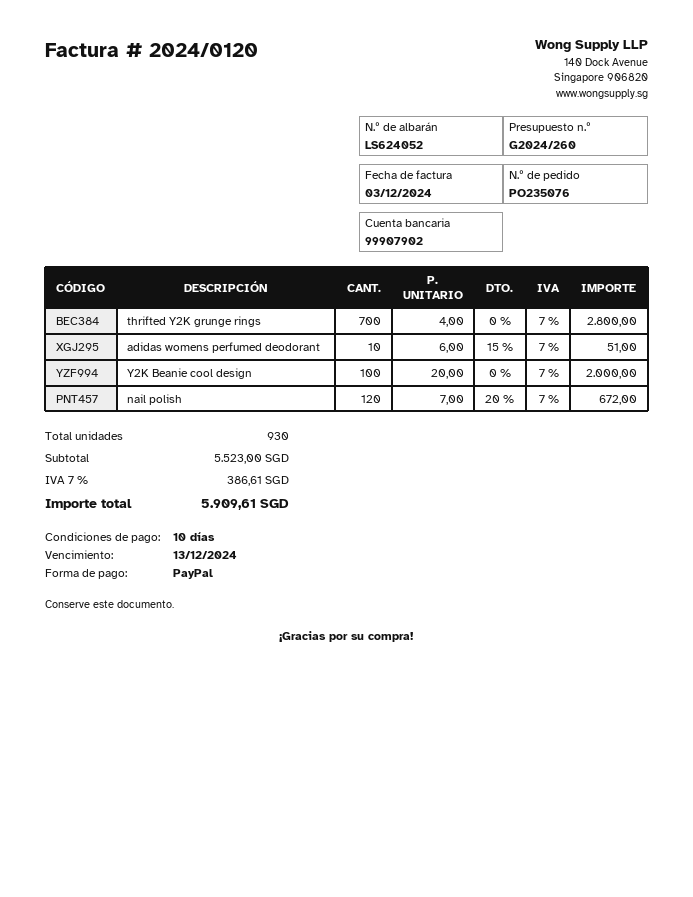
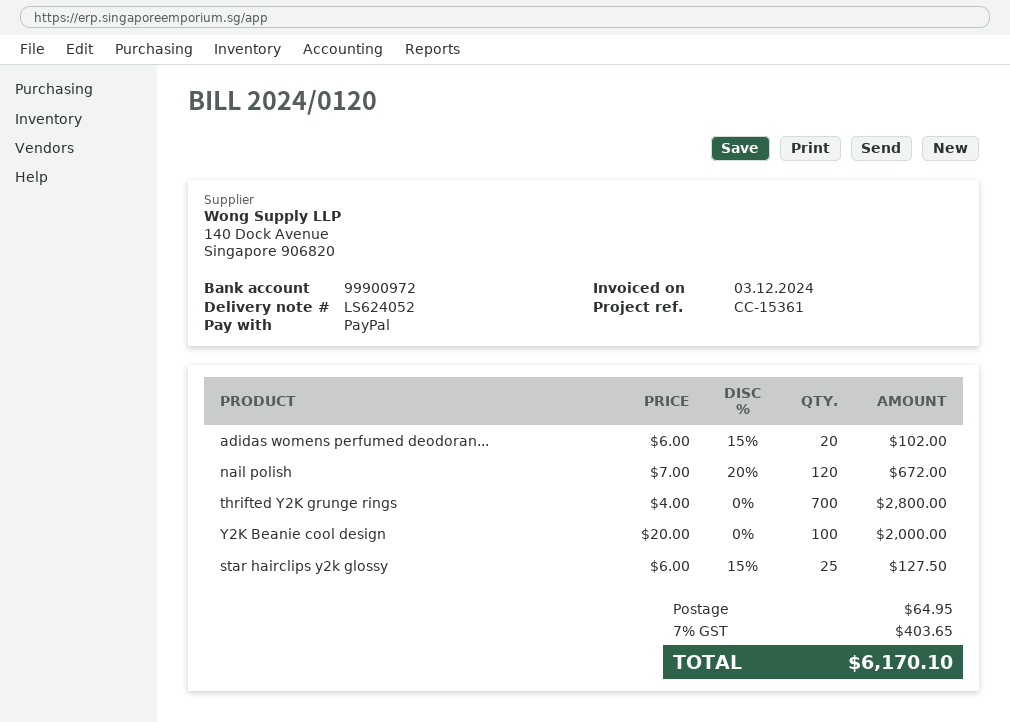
bank account: 99907902 -> 99900972
adidas womens perfumed deodorant: 10 x 6.00 - 15% = 51.00 -> 20 x 6.00 - 15% = 102.00
star hairclips y2k glossy: none -> 25 x 6.00 - 15% = 127.50
shipping: none -> 64.95
tax: 7% = 386.61 -> 7% = 403.65
total: 5909.61 -> 6170.10

